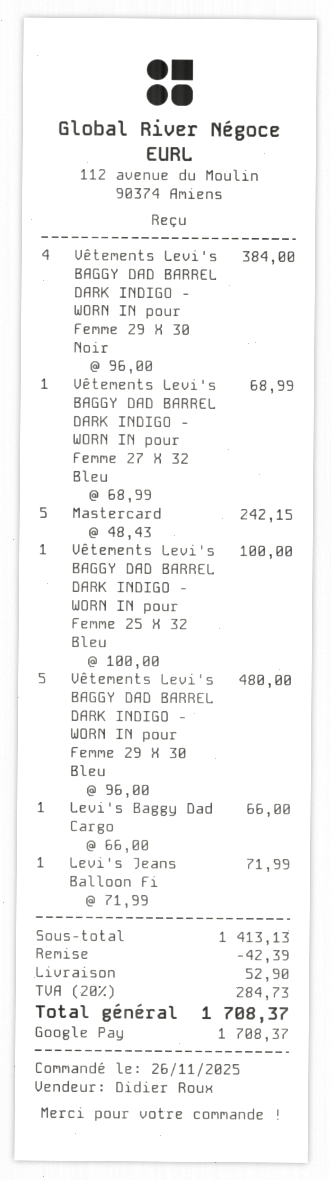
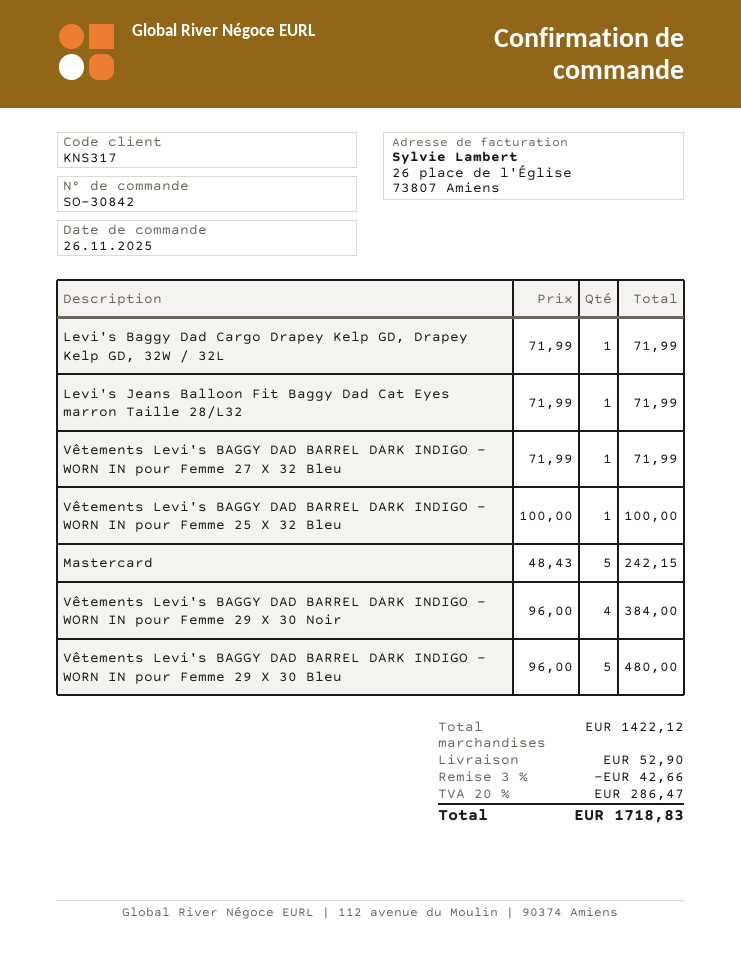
Vêtements Levi's BAGGY DAD BARREL DARK INDIGO - WORN IN pour Femme 27 X 32 Bleu: 1 x 68.99 = 68.99 -> 1 x 71.99 = 71.99
Levi's Baggy Dad Cargo: 1 x 66.00 = 66.00 -> 1 x 71.99 = 71.99
subtotal: 1413.13 -> 1422.12
discount: 42.39 -> 42.66
tax: 20% = 284.73 -> 20% = 286.47
total: 1708.37 -> 1718.83

